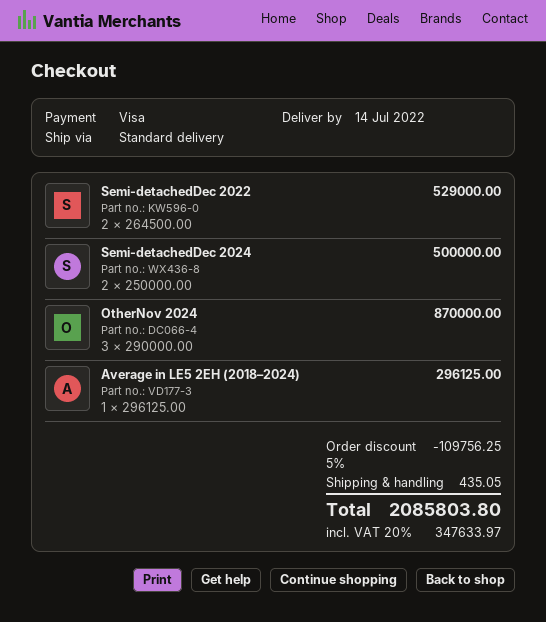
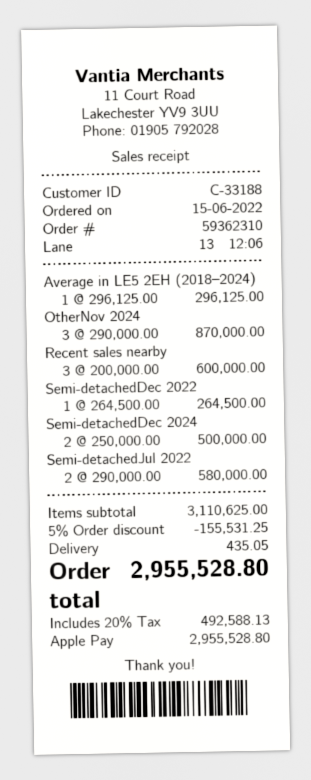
payment method: Visa -> Apple Pay
Semi-detachedDec 2022: 2 x 264500.00 = 529000.00 -> 1 x 264500.00 = 264500.00
Recent sales nearby: none -> 3 x 200000.00 = 600000.00
Semi-detachedJul 2022: none -> 2 x 290000.00 = 580000.00
discount: 5% = 109756.25 -> 5% = 155531.25
tax: 20% = 347633.97 -> 20% = 492588.13
total: 2085803.80 -> 2955528.80

